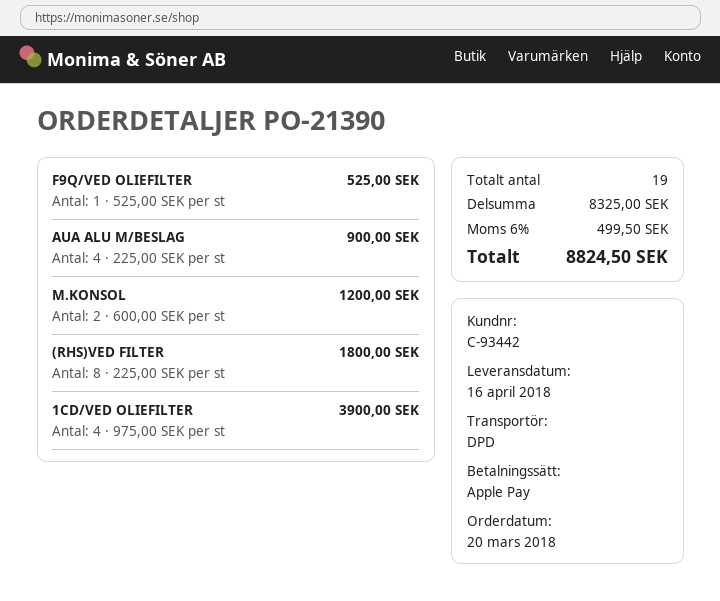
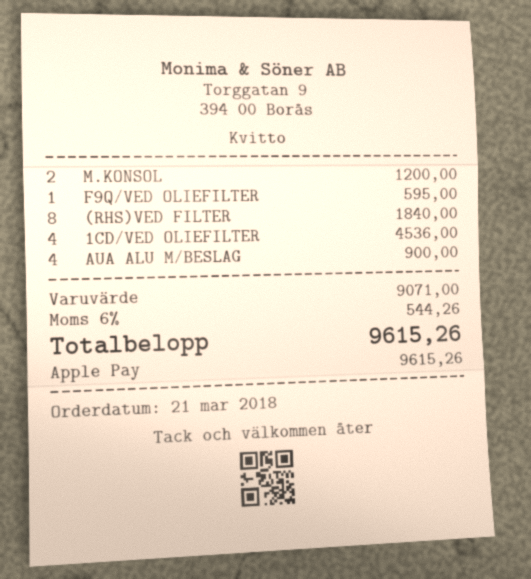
order date: 2018-03-20 -> 2018-03-21
F9Q/VED OLIEFILTER: 1 for 525.00 -> 1 for 595.00
(RHS)VED FILTER: 8 for 1800.00 -> 8 for 1840.00
1CD/VED OLIEFILTER: 4 for 3900.00 -> 4 for 4536.00
subtotal: 8325.00 -> 9071.00
tax: 6% = 499.50 -> 6% = 544.26
total: 8824.50 -> 9615.26

